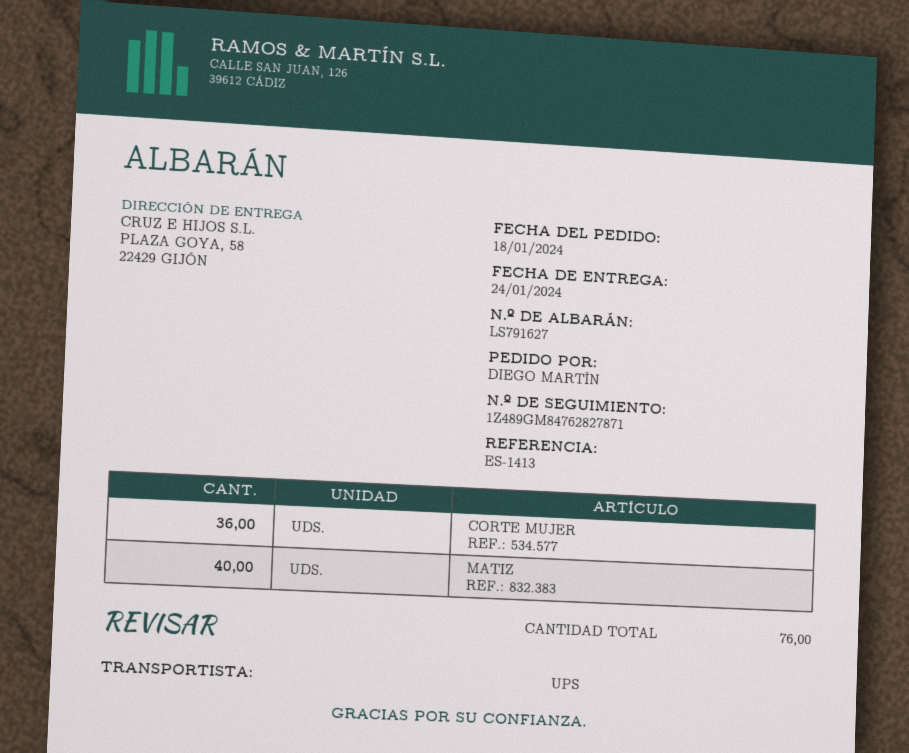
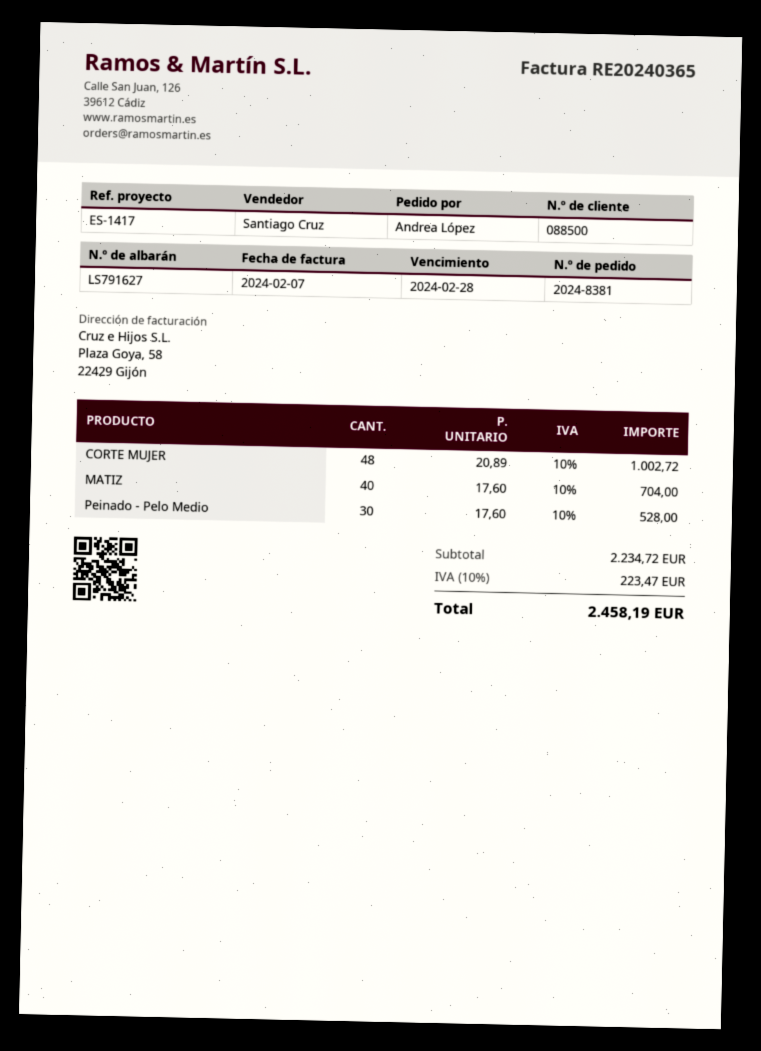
reference: ES-1413 -> ES-1417
ordered by: DIEGO MARTÍN -> Andrea López
CORTE MUJER: 36 -> 48
Peinado - Pelo Medio: none -> 30

